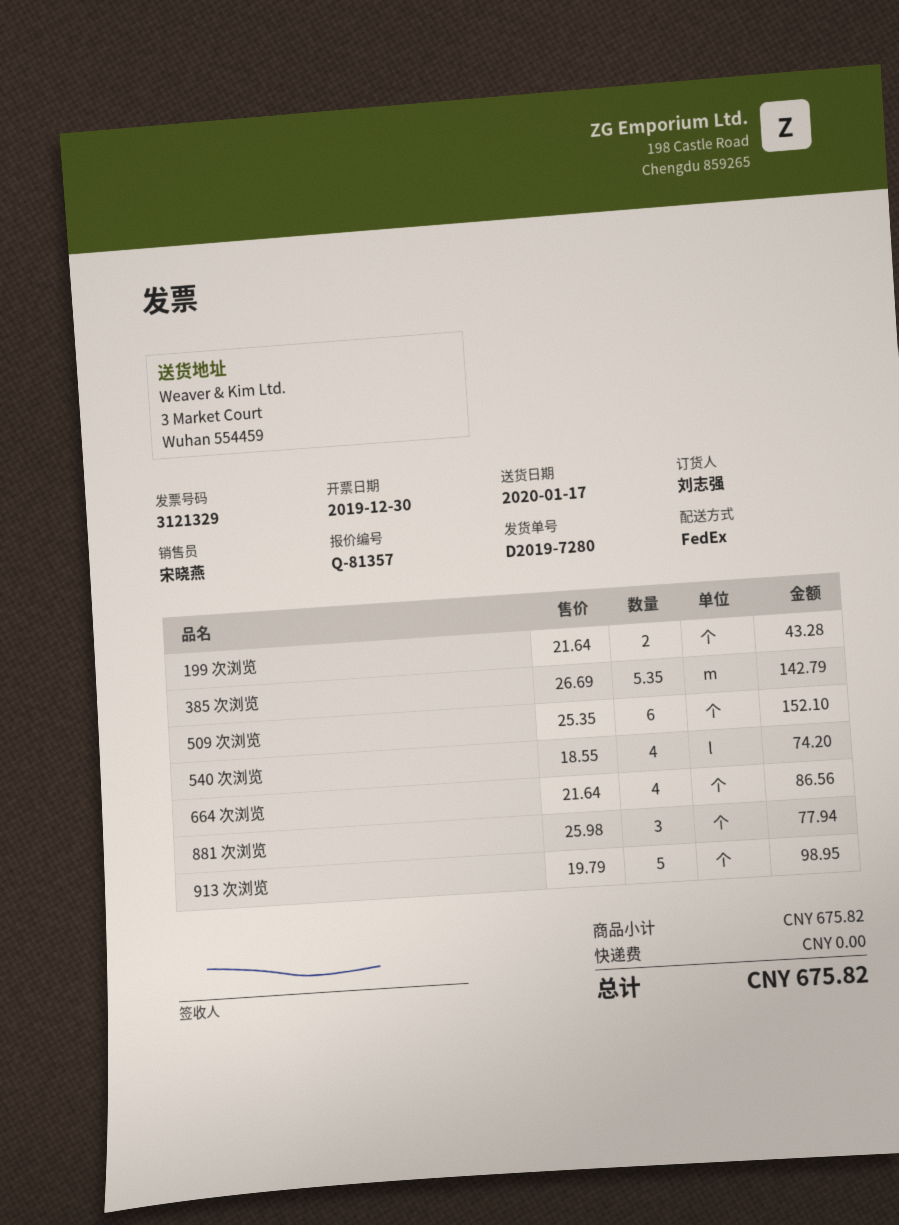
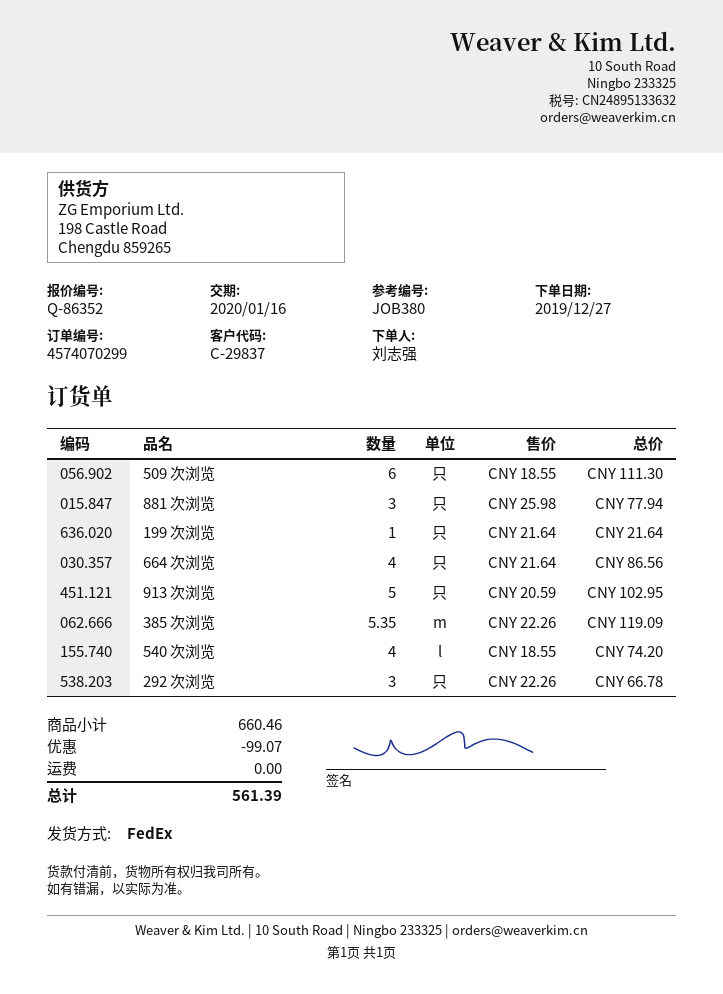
quote number: Q-81357 -> Q-86352
delivery date: 2020-01-17 -> 2020-01-16
199 次浏览: 2 x 21.64 = 43.28 -> 1 x 21.64 = 21.64
385 次浏览: 5.35 x 26.69 = 142.79 -> 5.35 x 22.26 = 119.09
509 次浏览: 6 x 25.35 = 152.10 -> 6 x 18.55 = 111.30
913 次浏览: 5 x 19.79 = 98.95 -> 5 x 20.59 = 102.95
292 次浏览: none -> 3 x 22.26 = 66.78
subtotal: 675.82 -> 660.46
discount: none -> 99.07
total: 675.82 -> 561.39

